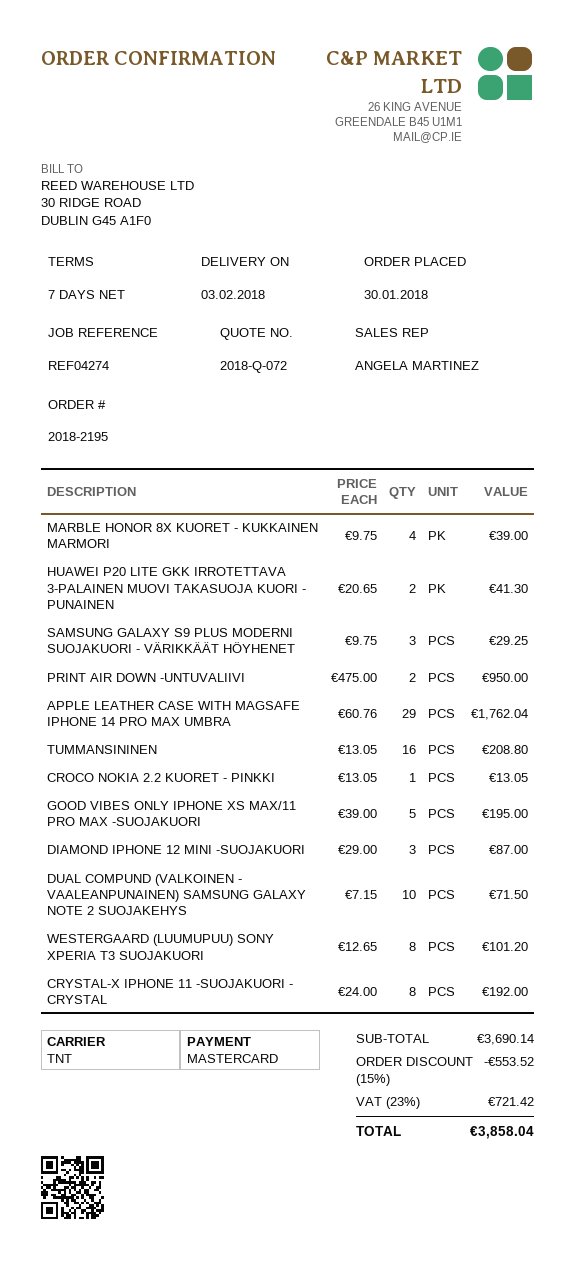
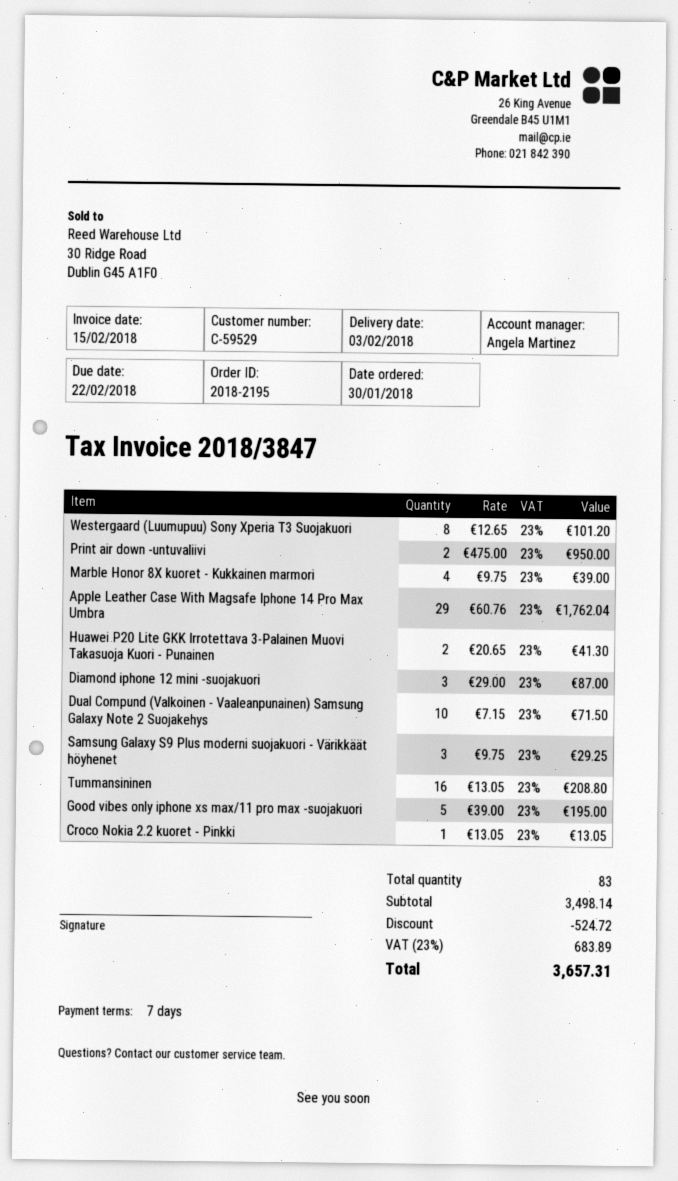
CRYSTAL-X IPHONE 11 -SUOJAKUORI - CRYSTAL: 8 x 24.00 = 192.00 -> none
subtotal: 3690.14 -> 3498.14
discount: 553.52 -> 524.72
tax: 23% = 721.42 -> 23% = 683.89
total: 3858.04 -> 3657.31

